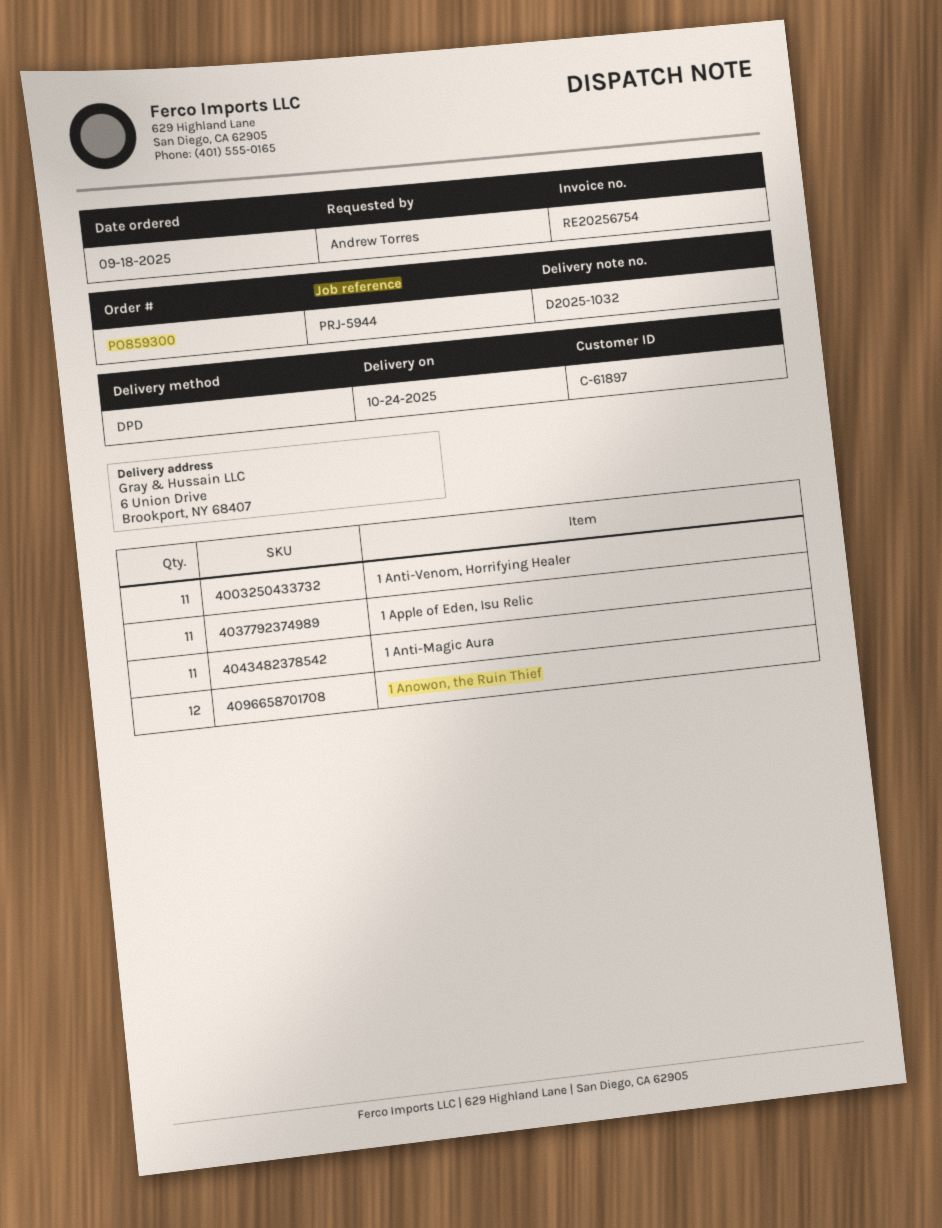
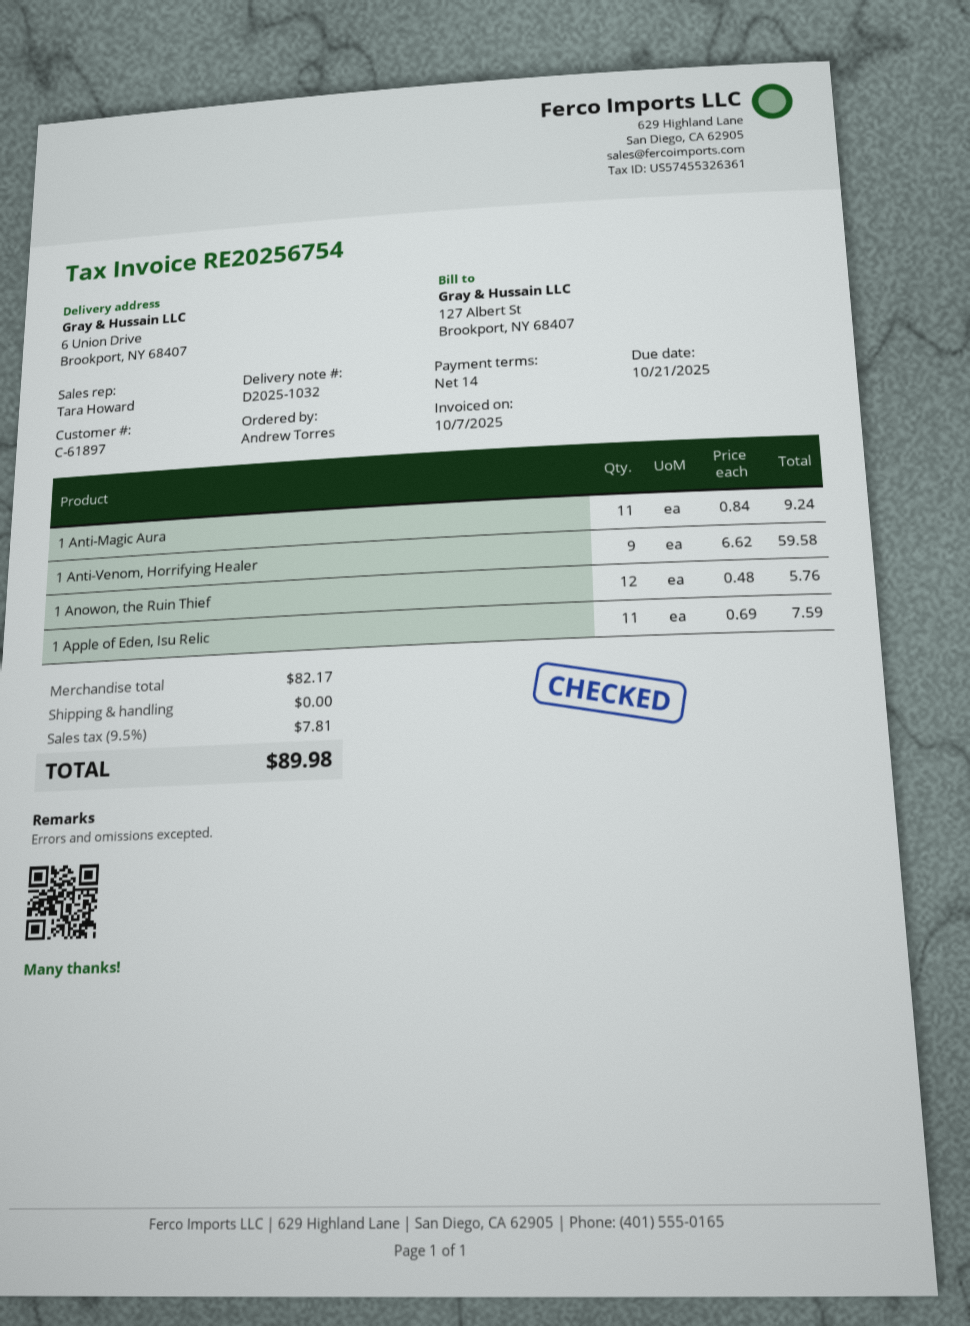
1 Anti-Venom, Horrifying Healer: 11 -> 9

